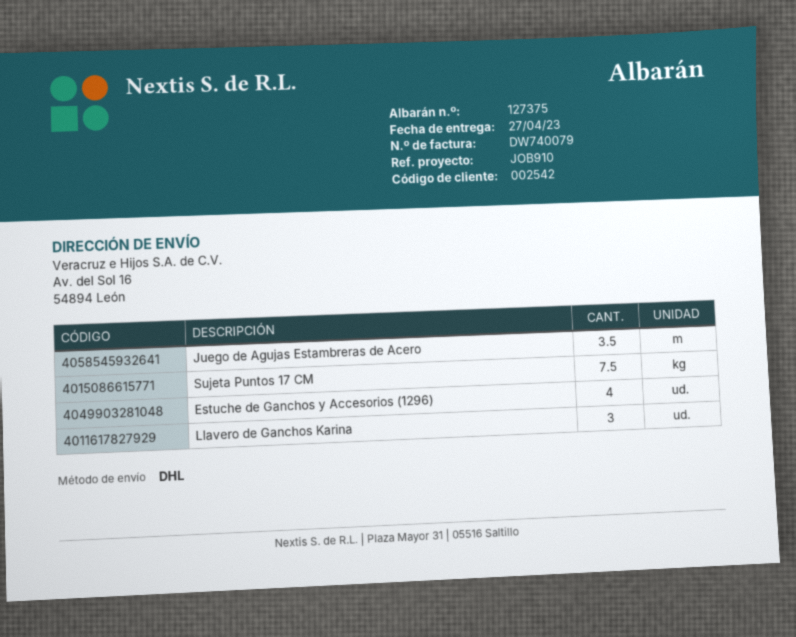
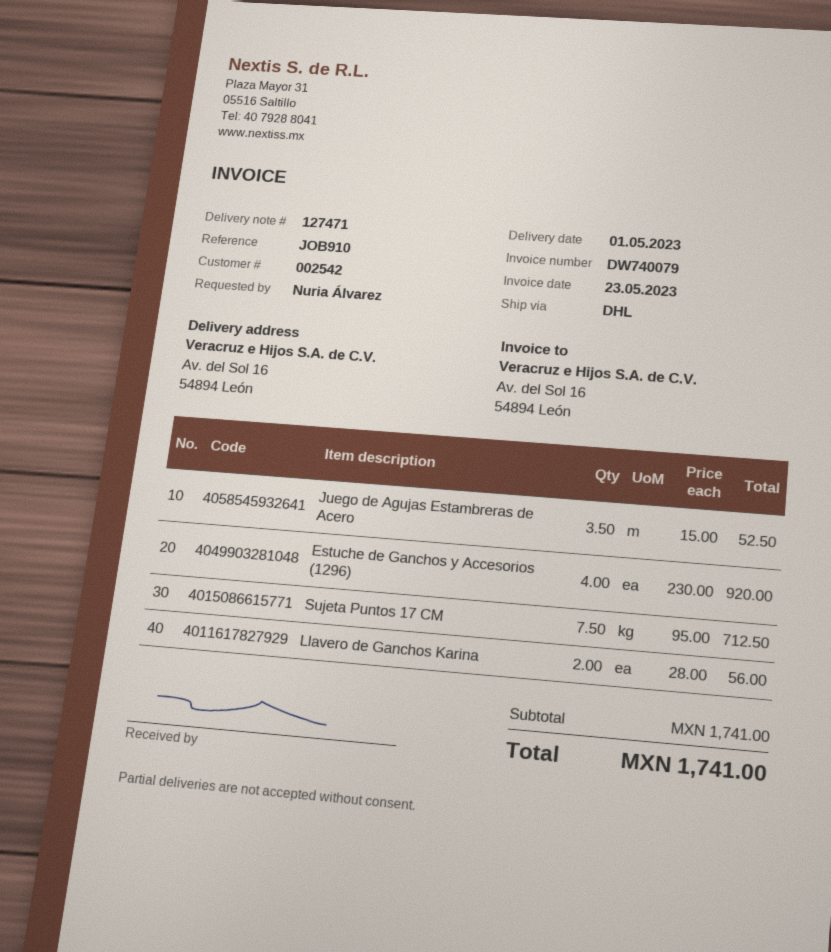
delivery note number: 127375 -> 127471
delivery date: 2023-04-27 -> 2023-05-01
Llavero de Ganchos Karina: 3 -> 2

